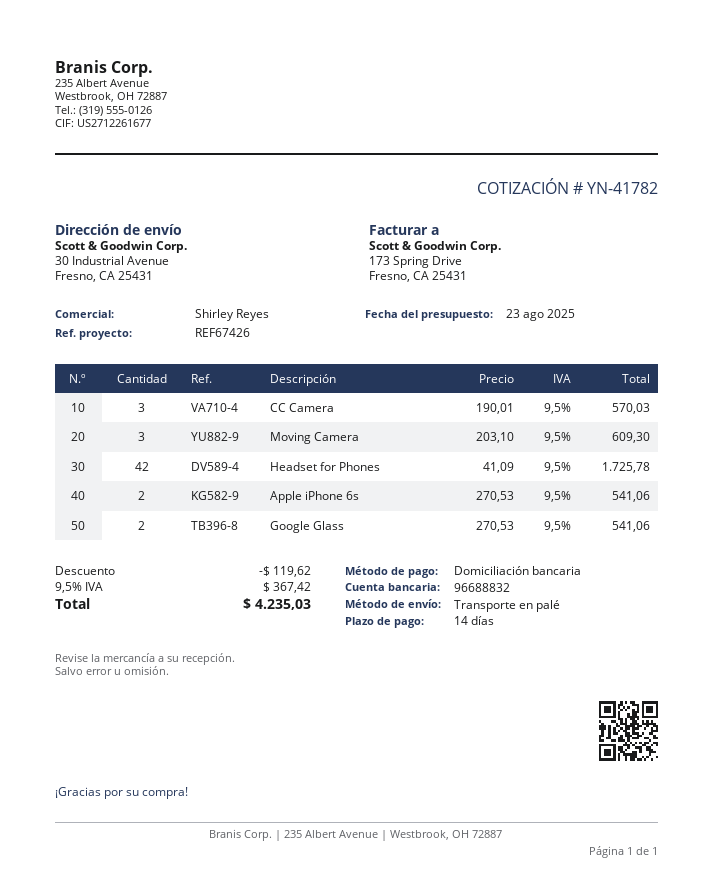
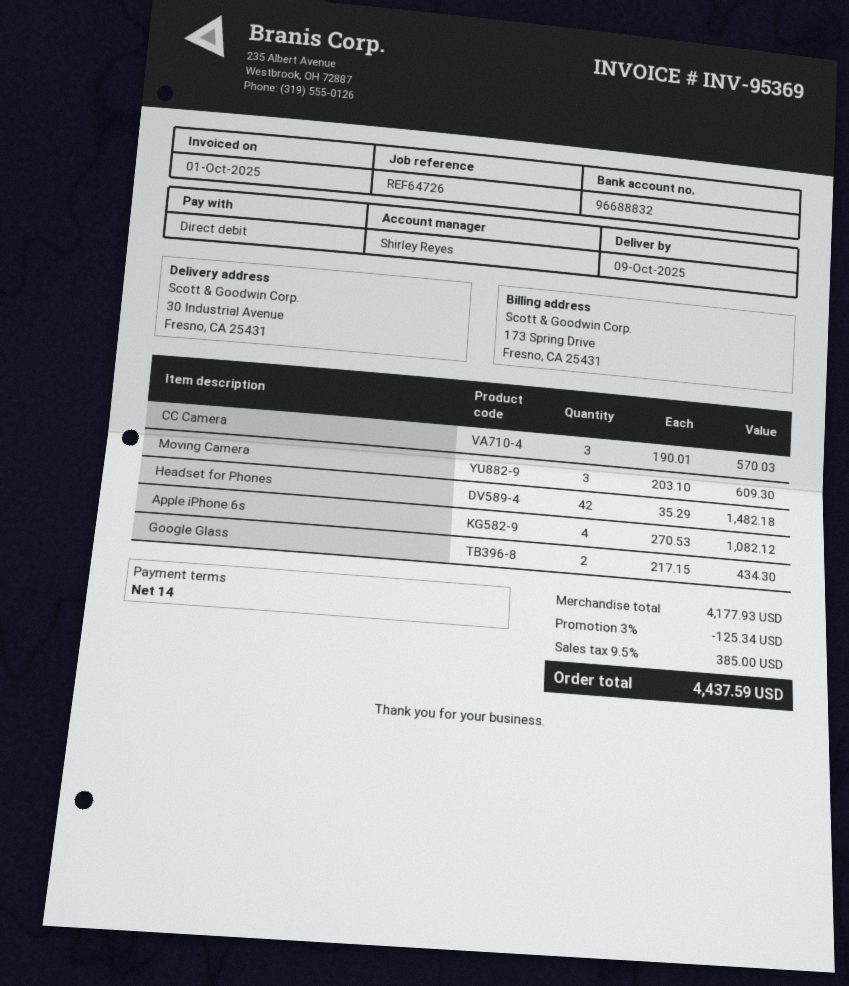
reference: REF67426 -> REF64726
Headset for Phones: 42 x 41.09 = 1725.78 -> 42 x 35.29 = 1482.18
Apple iPhone 6s: 2 x 270.53 = 541.06 -> 4 x 270.53 = 1082.12
Google Glass: 2 x 270.53 = 541.06 -> 2 x 217.15 = 434.30
discount: 119.62 -> 125.34
tax: 9.5% = 367.42 -> 9.5% = 385.00
total: 4235.03 -> 4437.59

